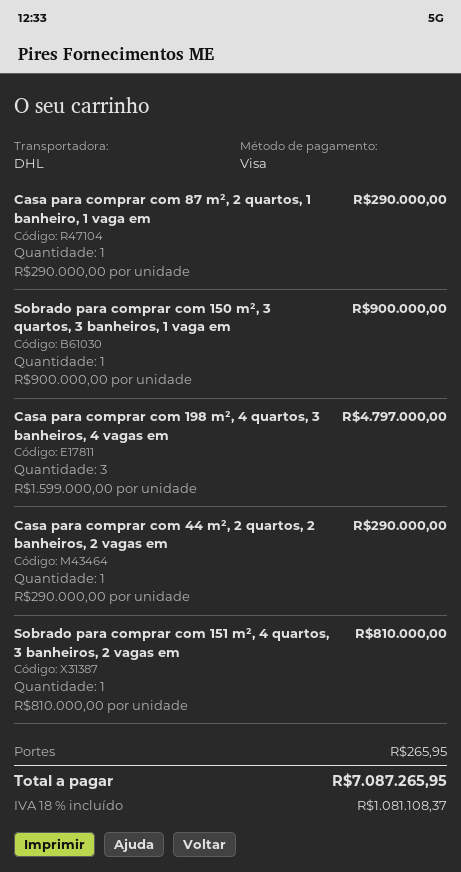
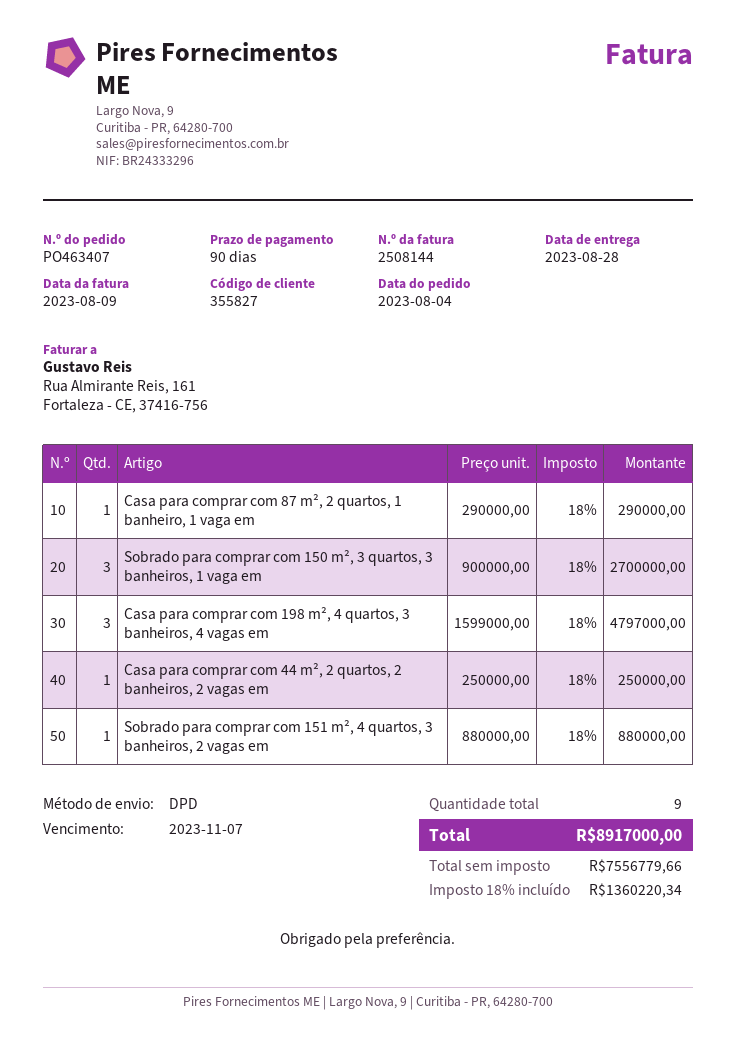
shipping method: DHL -> DPD
Sobrado para comprar com 150 m², 3 quartos, 3 banheiros, 1 vaga em: 1 x 900000.00 = 900000.00 -> 3 x 900000.00 = 2700000.00
Casa para comprar com 44 m², 2 quartos, 2 banheiros, 2 vagas em: 1 x 290000.00 = 290000.00 -> 1 x 250000.00 = 250000.00
Sobrado para comprar com 151 m², 4 quartos, 3 banheiros, 2 vagas em: 1 x 810000.00 = 810000.00 -> 1 x 880000.00 = 880000.00
shipping: 265.95 -> none
tax: 18% = 1081108.37 -> 18% = 1360220.34
total: 7087265.95 -> 8917000.00

